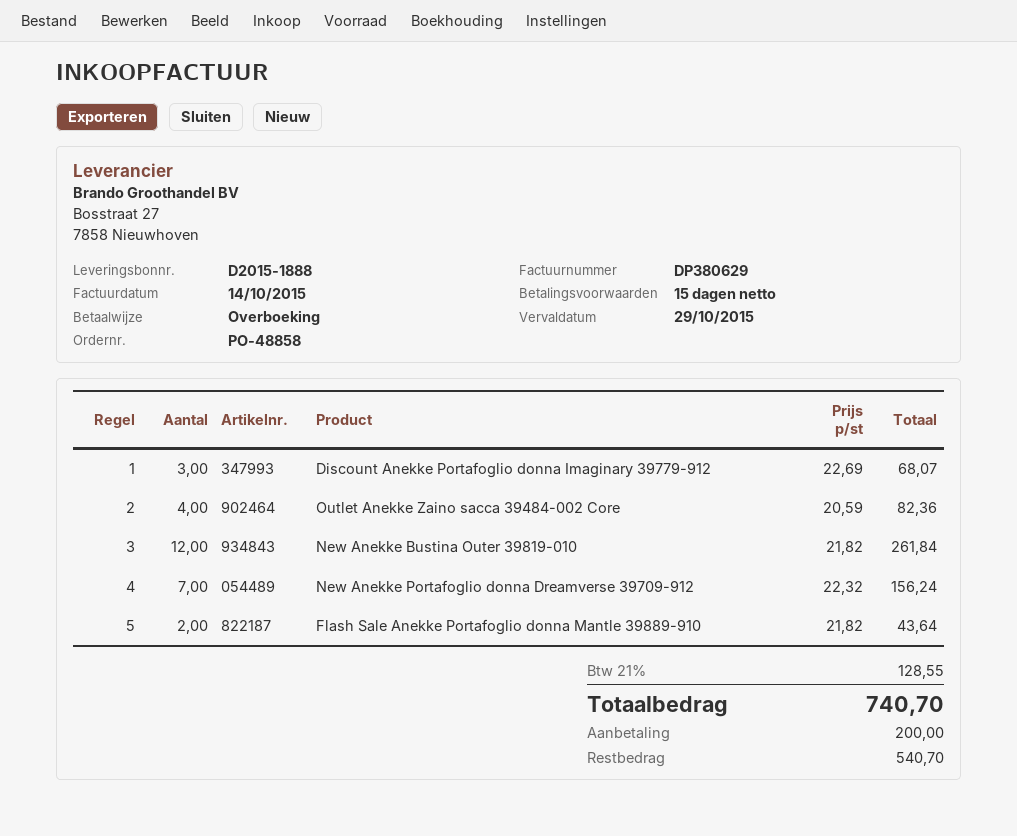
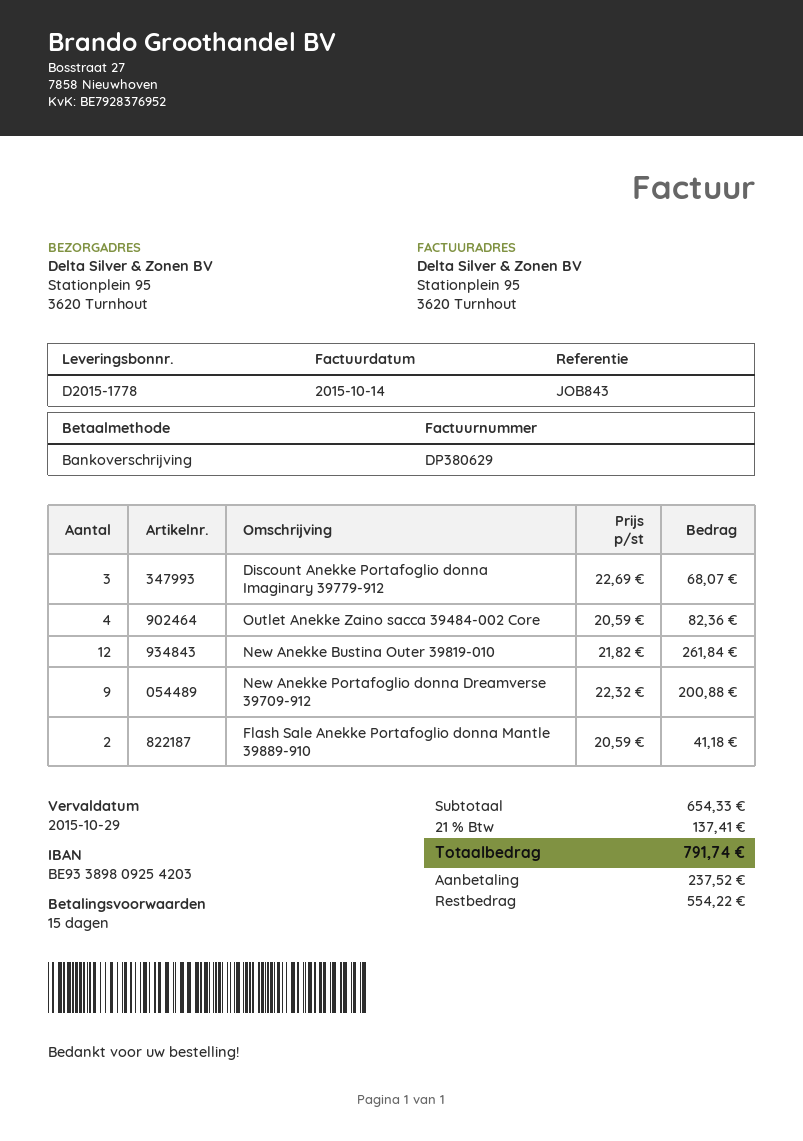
delivery note number: D2015-1888 -> D2015-1778
New Anekke Portafoglio donna Dreamverse 39709-912: 7 x 22.32 = 156.24 -> 9 x 22.32 = 200.88
Flash Sale Anekke Portafoglio donna Mantle 39889-910: 2 x 21.82 = 43.64 -> 2 x 20.59 = 41.18
tax: 21% = 128.55 -> 21% = 137.41
total: 740.70 -> 791.74
deposit: 200.00 -> 237.52
balance: 540.70 -> 554.22

